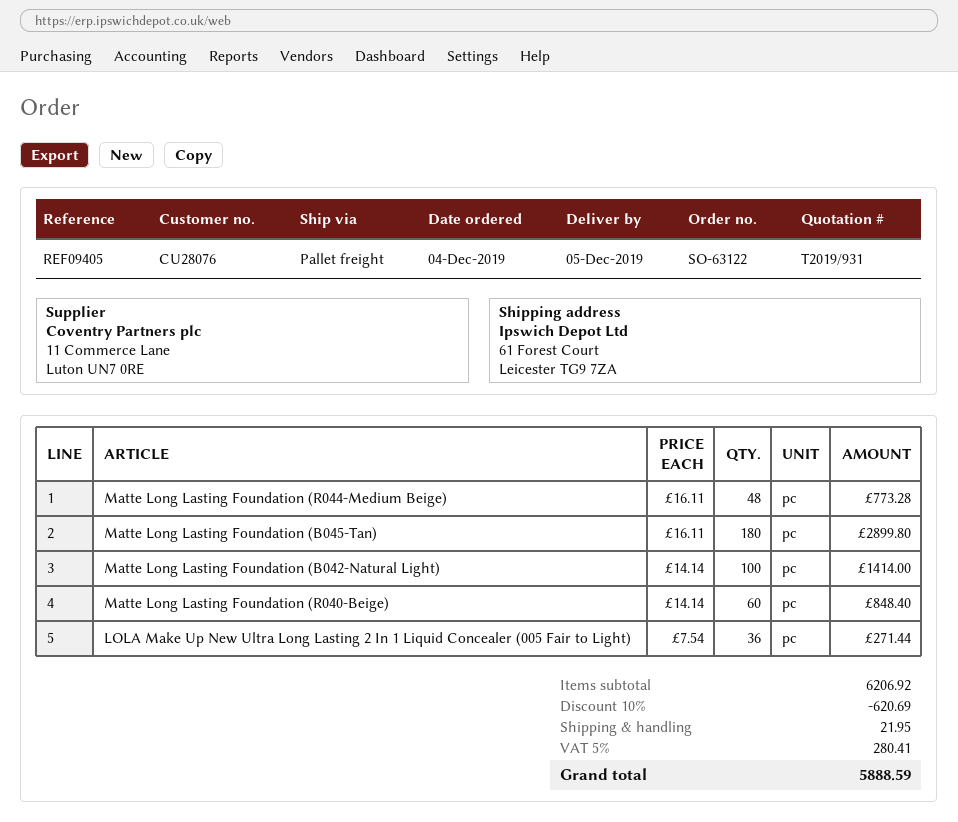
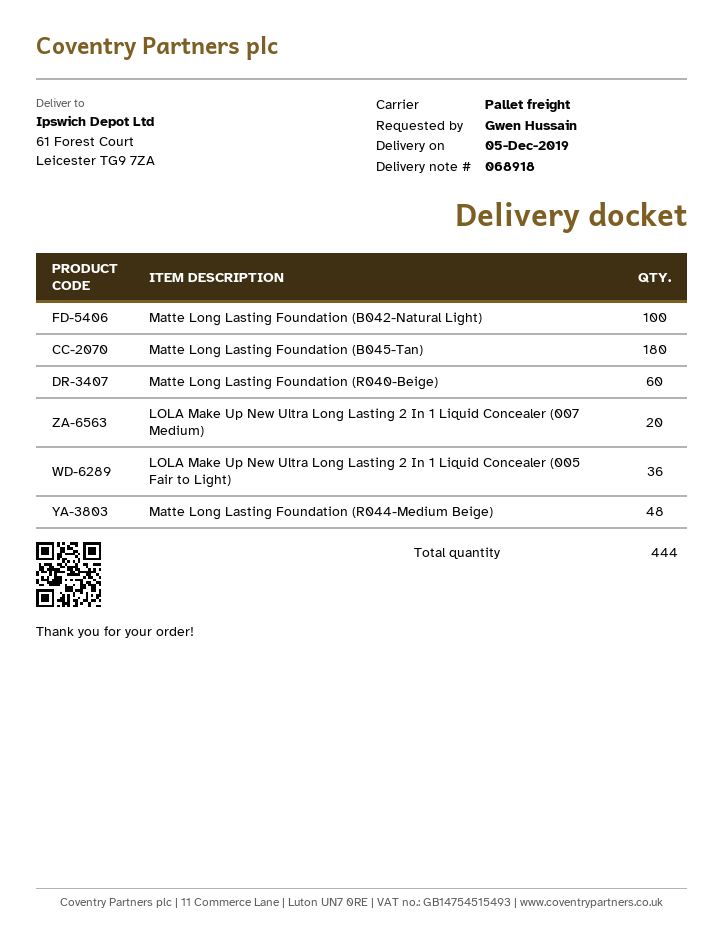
LOLA Make Up New Ultra Long Lasting 2 In 1 Liquid Concealer (007 Medium): none -> 20

